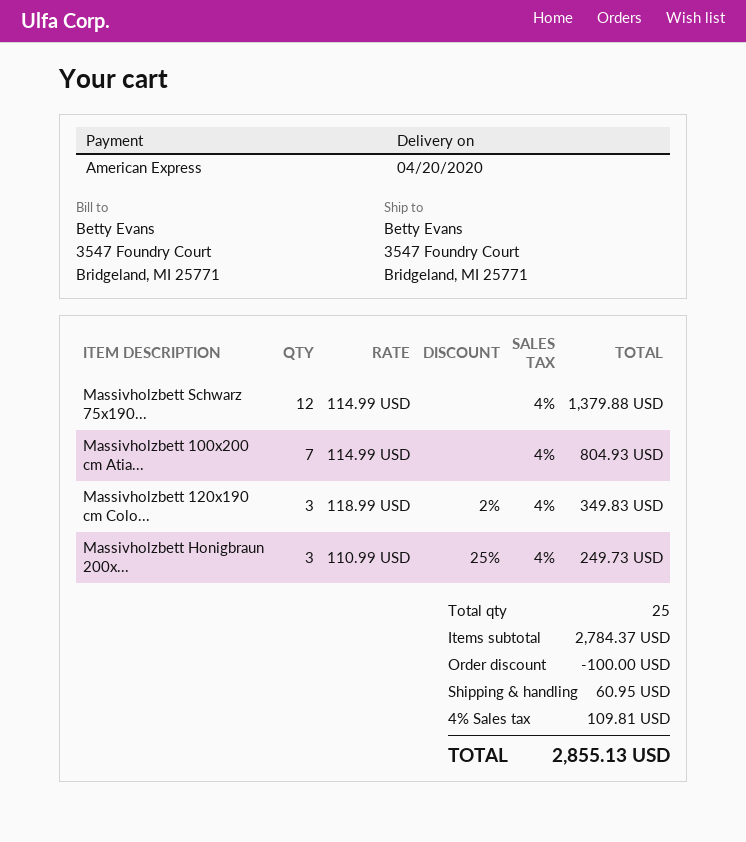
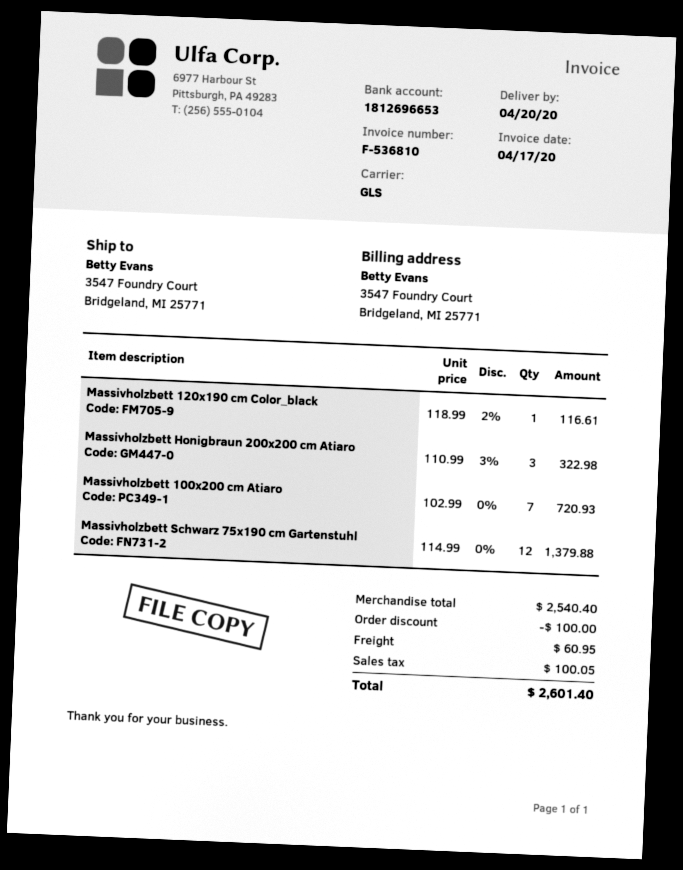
Massivholzbett 100x200 cm Atia...: 7 x 114.99 = 804.93 -> 7 x 102.99 = 720.93
Massivholzbett 120x190 cm Colo...: 3 x 118.99 - 2% = 349.83 -> 1 x 118.99 - 2% = 116.61
Massivholzbett Honigbraun 200x...: 3 x 110.99 - 25% = 249.73 -> 3 x 110.99 - 3% = 322.98
subtotal: 2784.37 -> 2540.40
tax: 109.81 -> 100.05
total: 2855.13 -> 2601.40

